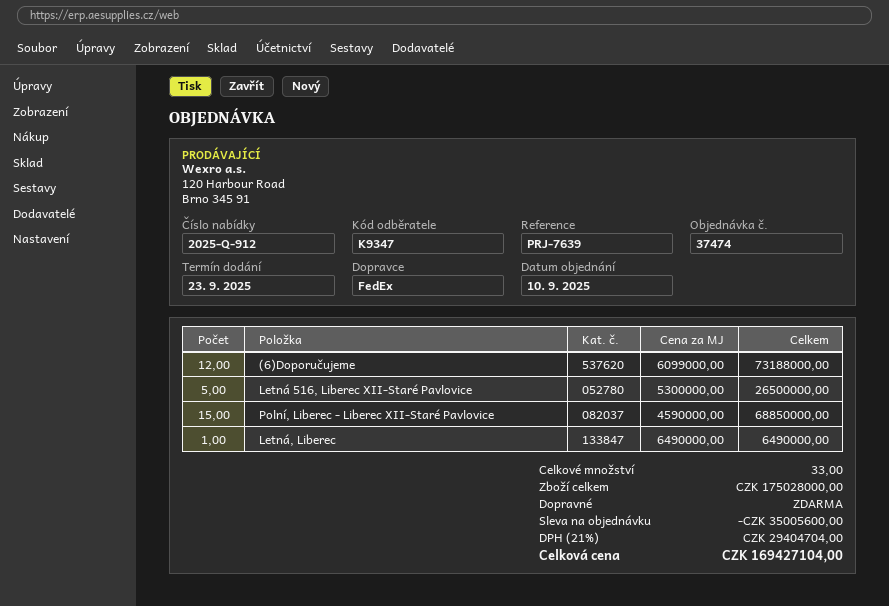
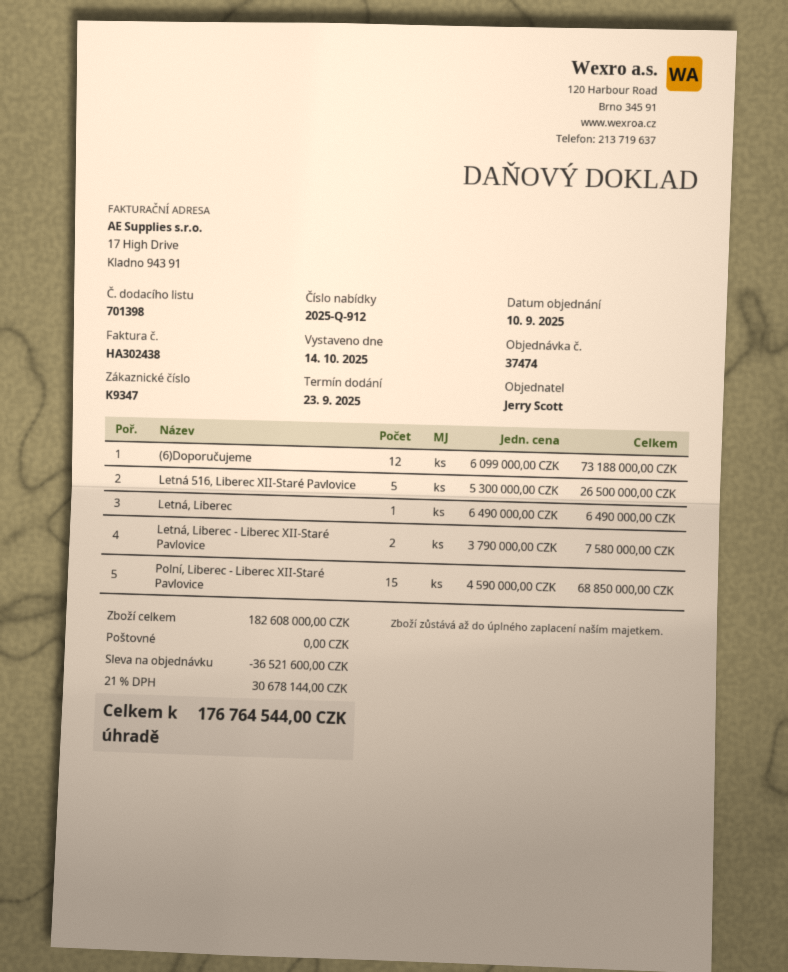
Letná, Liberec - Liberec XII-Staré Pavlovice: none -> 2 x 3790000.00 = 7580000.00
subtotal: 175028000.00 -> 182608000.00
discount: 35005600.00 -> 36521600.00
tax: 21% = 29404704.00 -> 21% = 30678144.00
total: 169427104.00 -> 176764544.00

